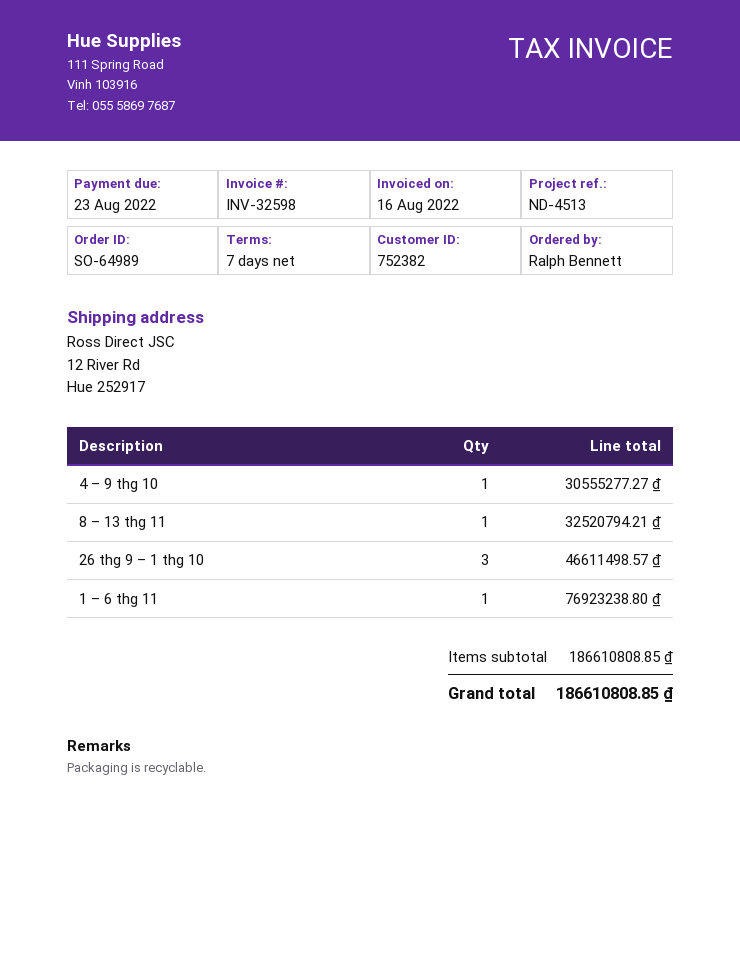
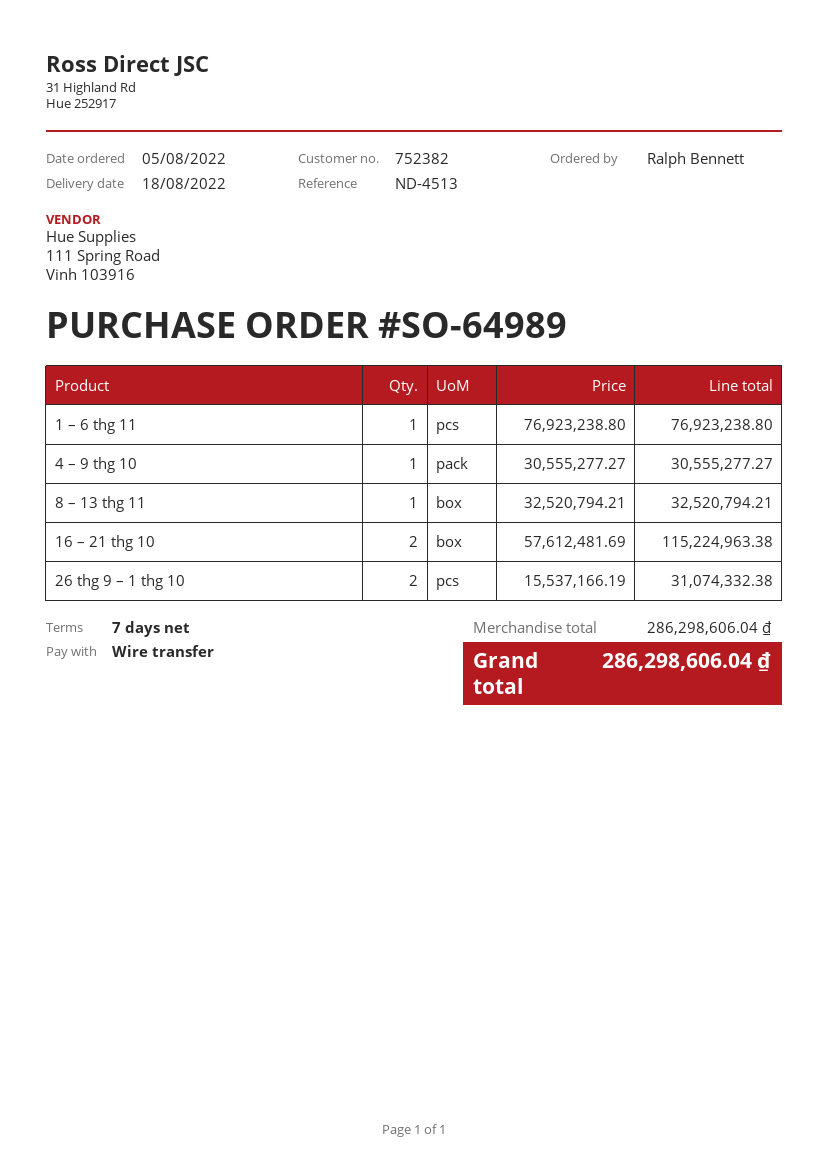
26 thg 9 – 1 thg 10: 3 for 46611498.57 -> 2 for 31074332.38
16 – 21 thg 10: none -> 2 for 115224963.38
subtotal: 186610808.85 -> 286298606.04
total: 186610808.85 -> 286298606.04

